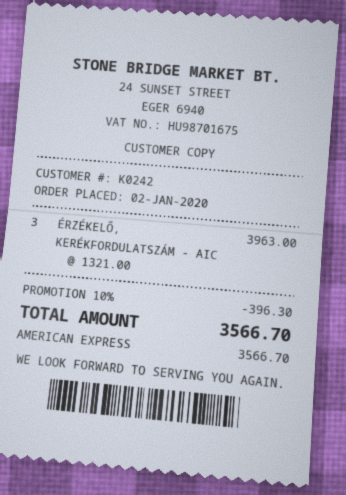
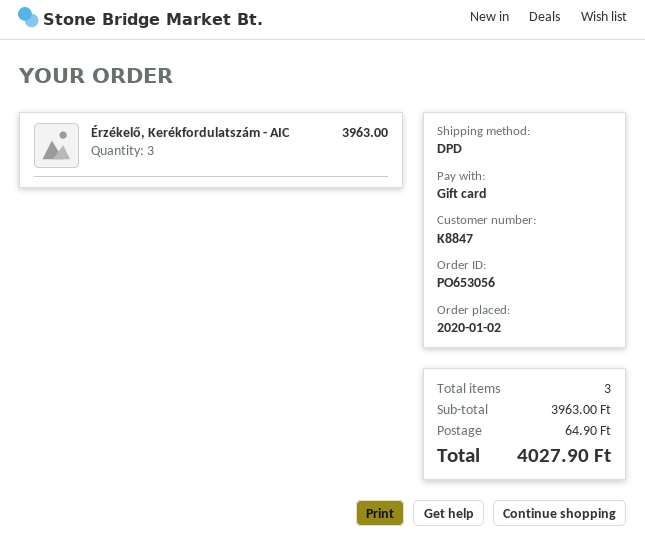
customer number: K0242 -> K8847
payment method: American Express -> gift card
discount: 10% = 396.30 -> none
shipping: none -> 64.90
total: 3566.70 -> 4027.90

